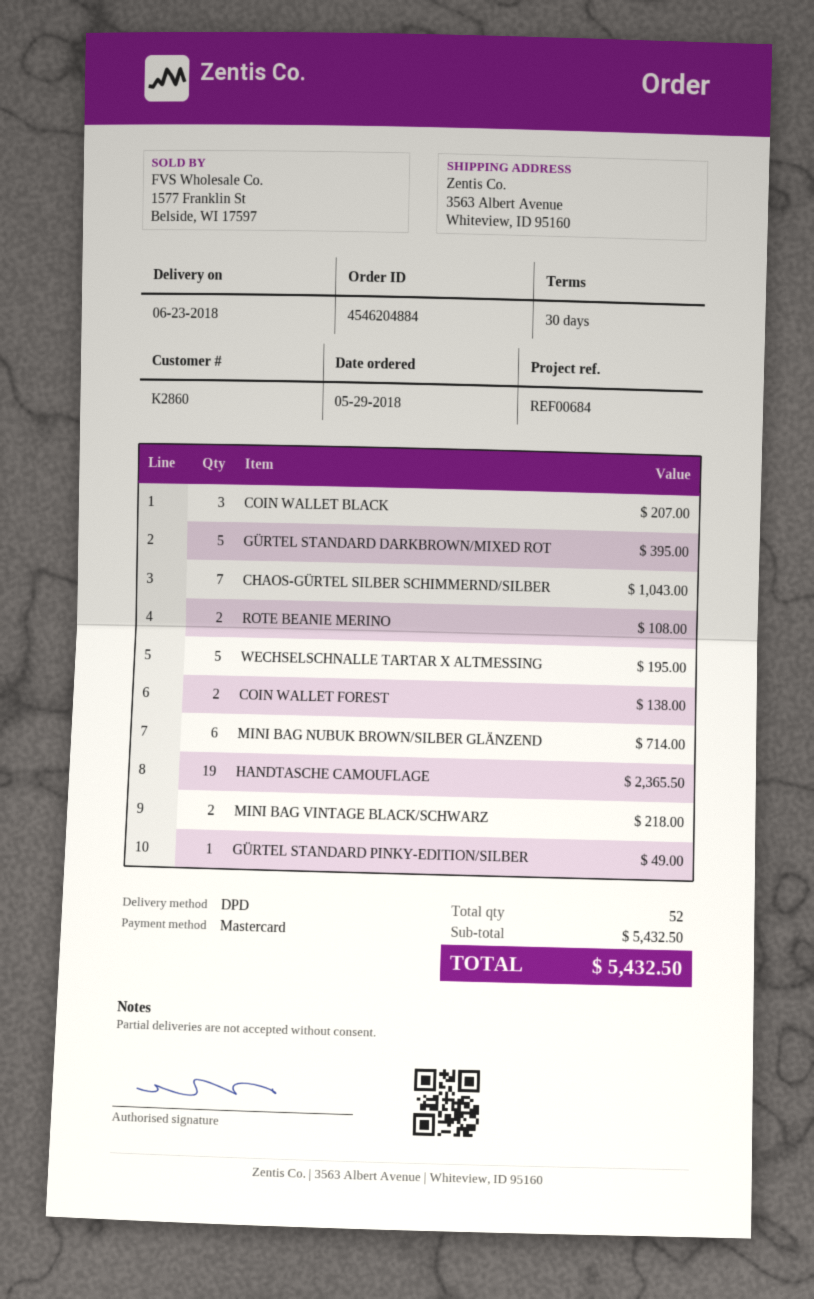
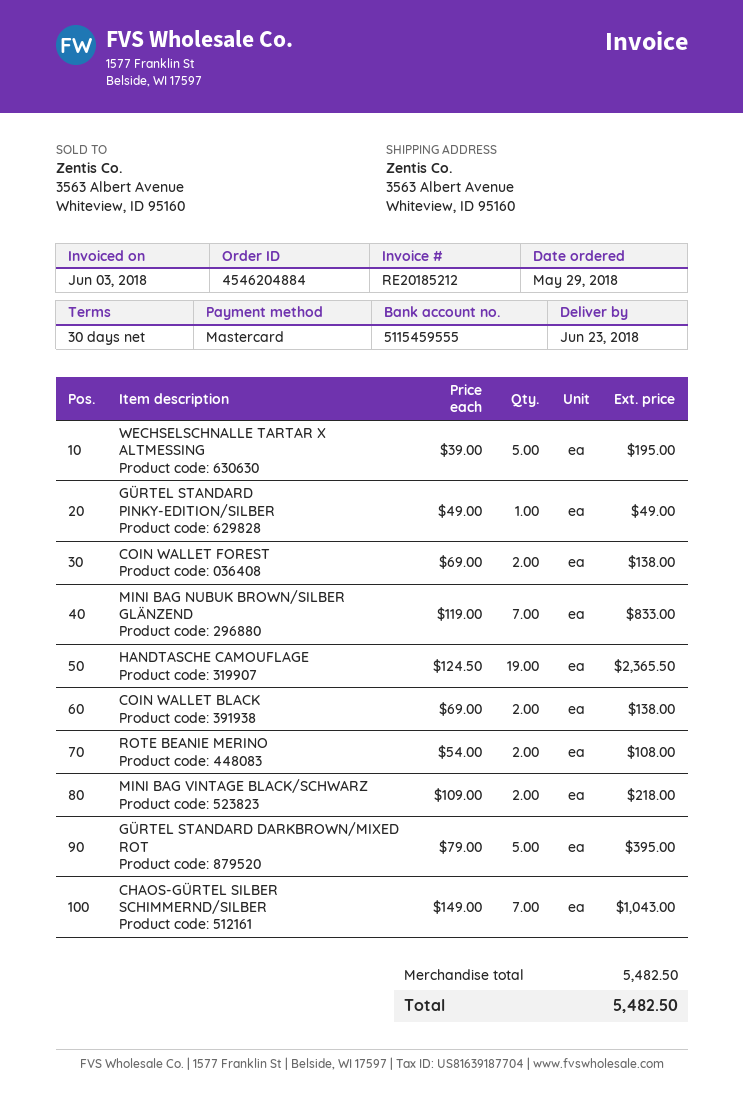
COIN WALLET BLACK: 3 for 207.00 -> 2 for 138.00
MINI BAG NUBUK BROWN/SILBER GLÄNZEND: 6 for 714.00 -> 7 for 833.00
subtotal: 5432.50 -> 5482.50
total: 5432.50 -> 5482.50

